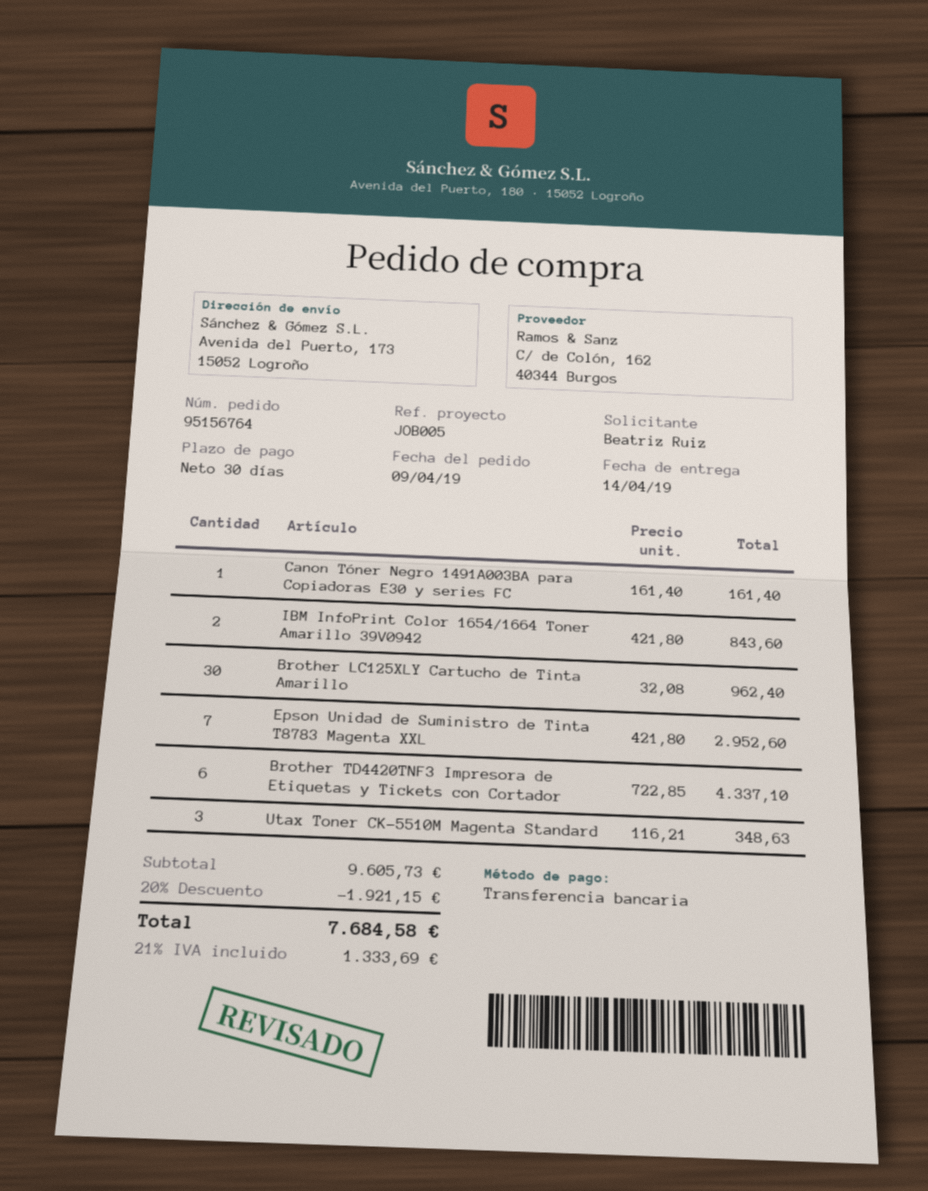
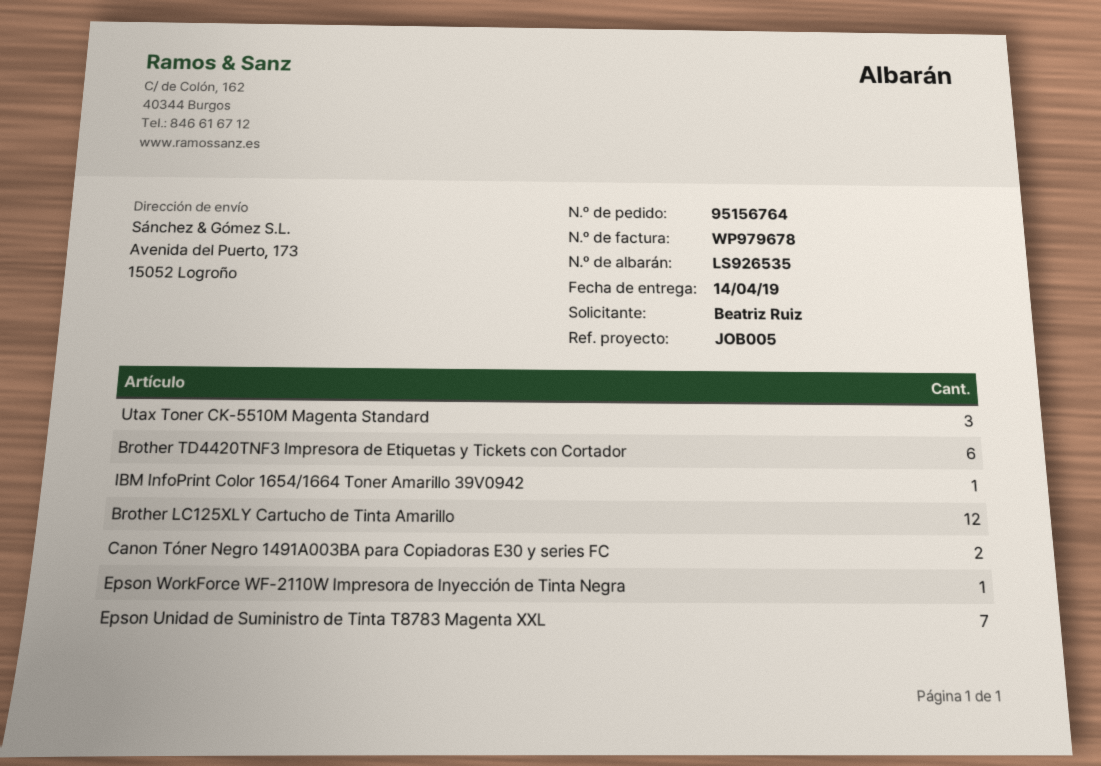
Canon Tóner Negro 1491A003BA para Copiadoras E30 y series FC: 1 -> 2
IBM InfoPrint Color 1654/1664 Toner Amarillo 39V0942: 2 -> 1
Brother LC125XLY Cartucho de Tinta Amarillo: 30 -> 12
Epson WorkForce WF-2110W Impresora de Inyección de Tinta Negra: none -> 1

